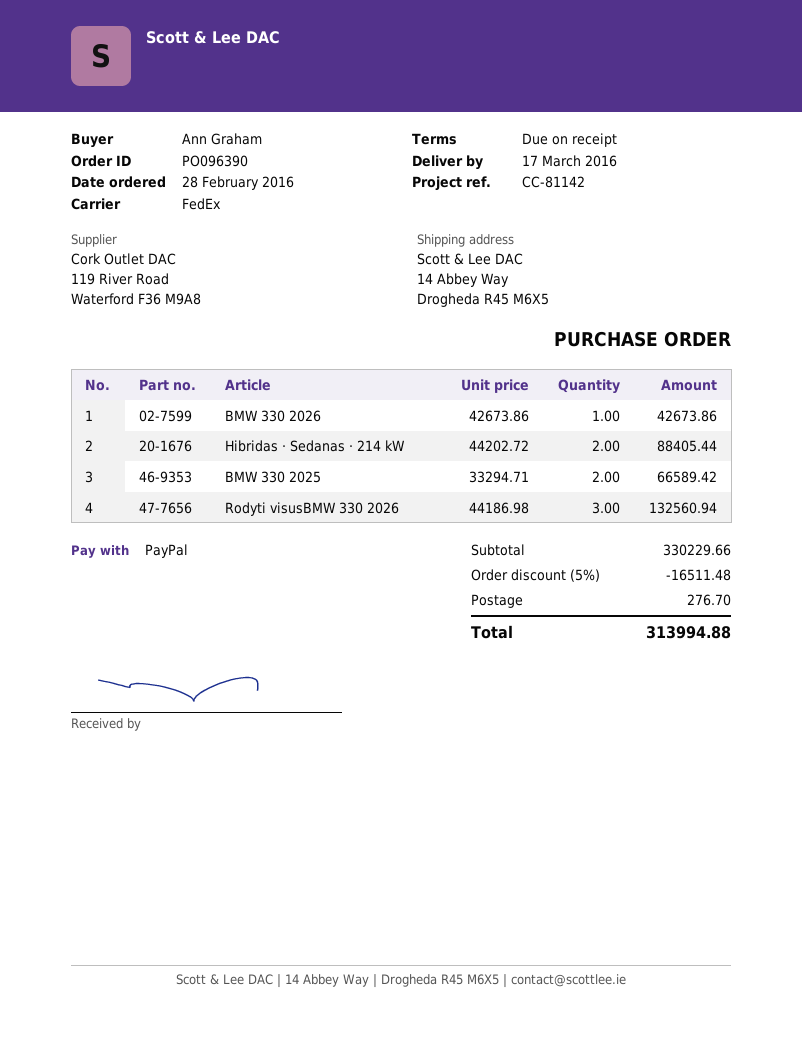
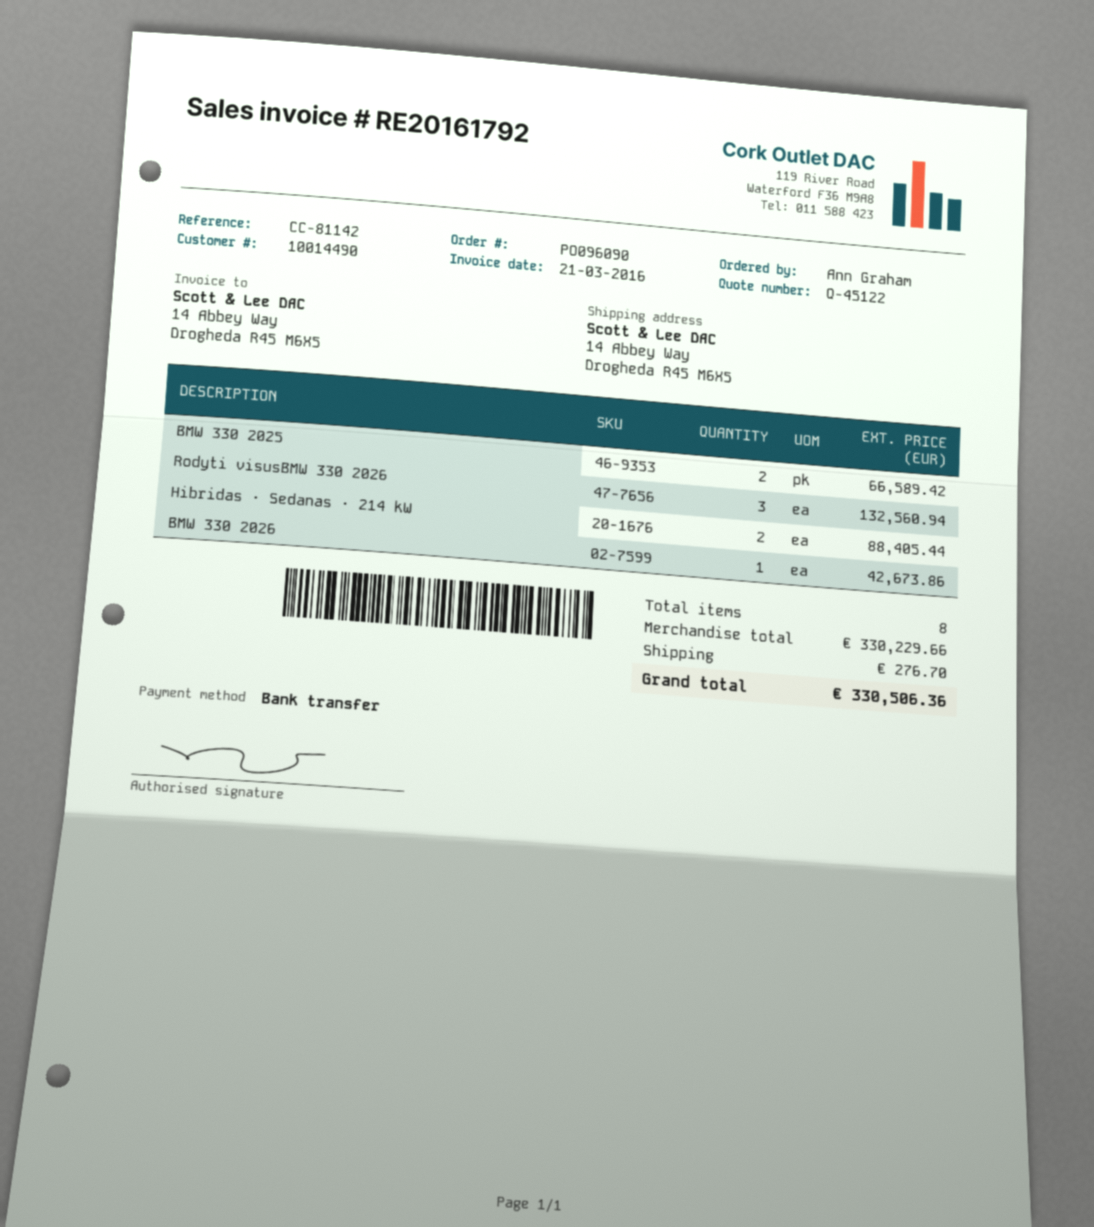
order number: PO096390 -> PO096090
payment method: PayPal -> bank transfer
discount: 5% = 16511.48 -> none
total: 313994.88 -> 330506.36

